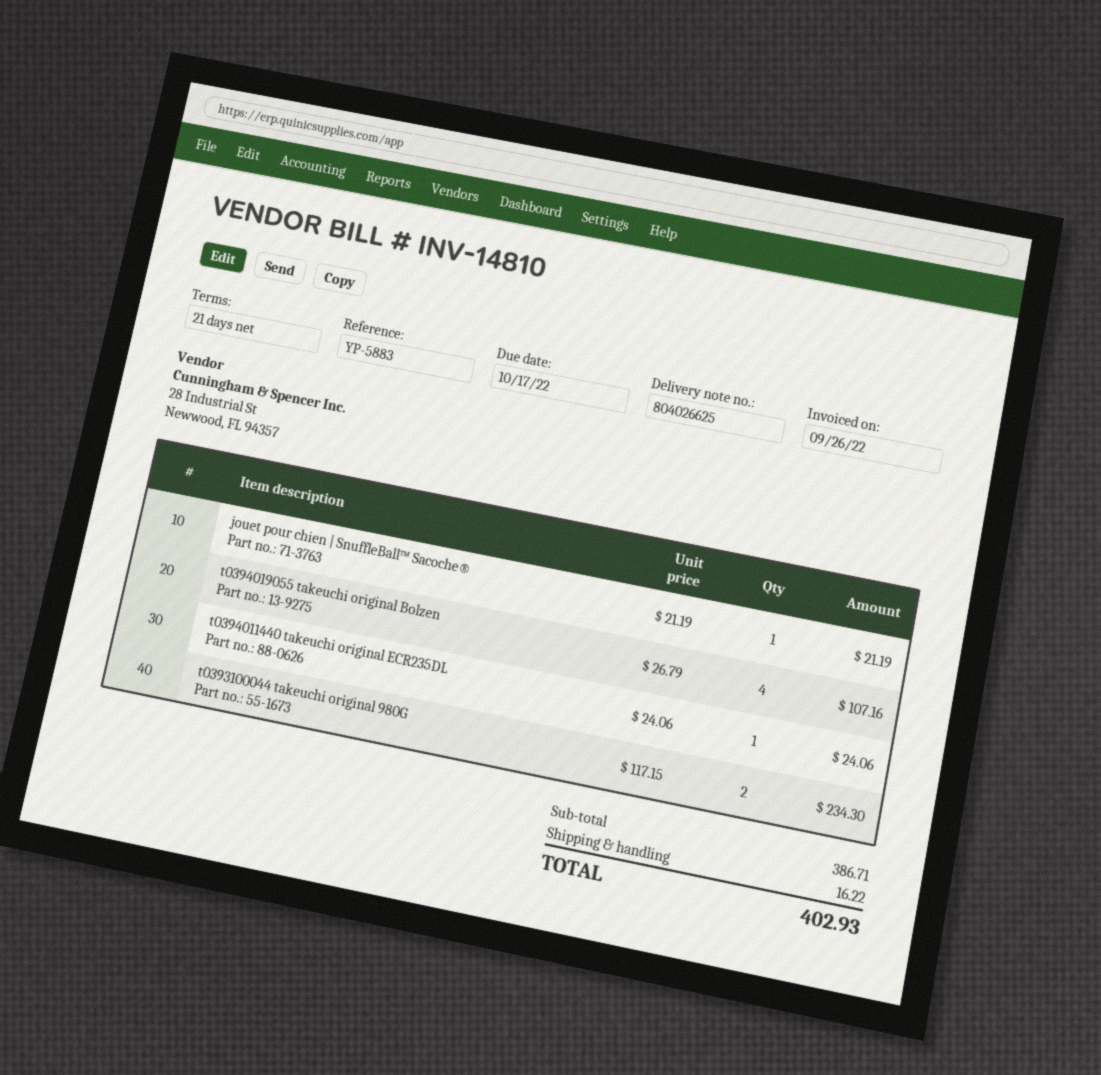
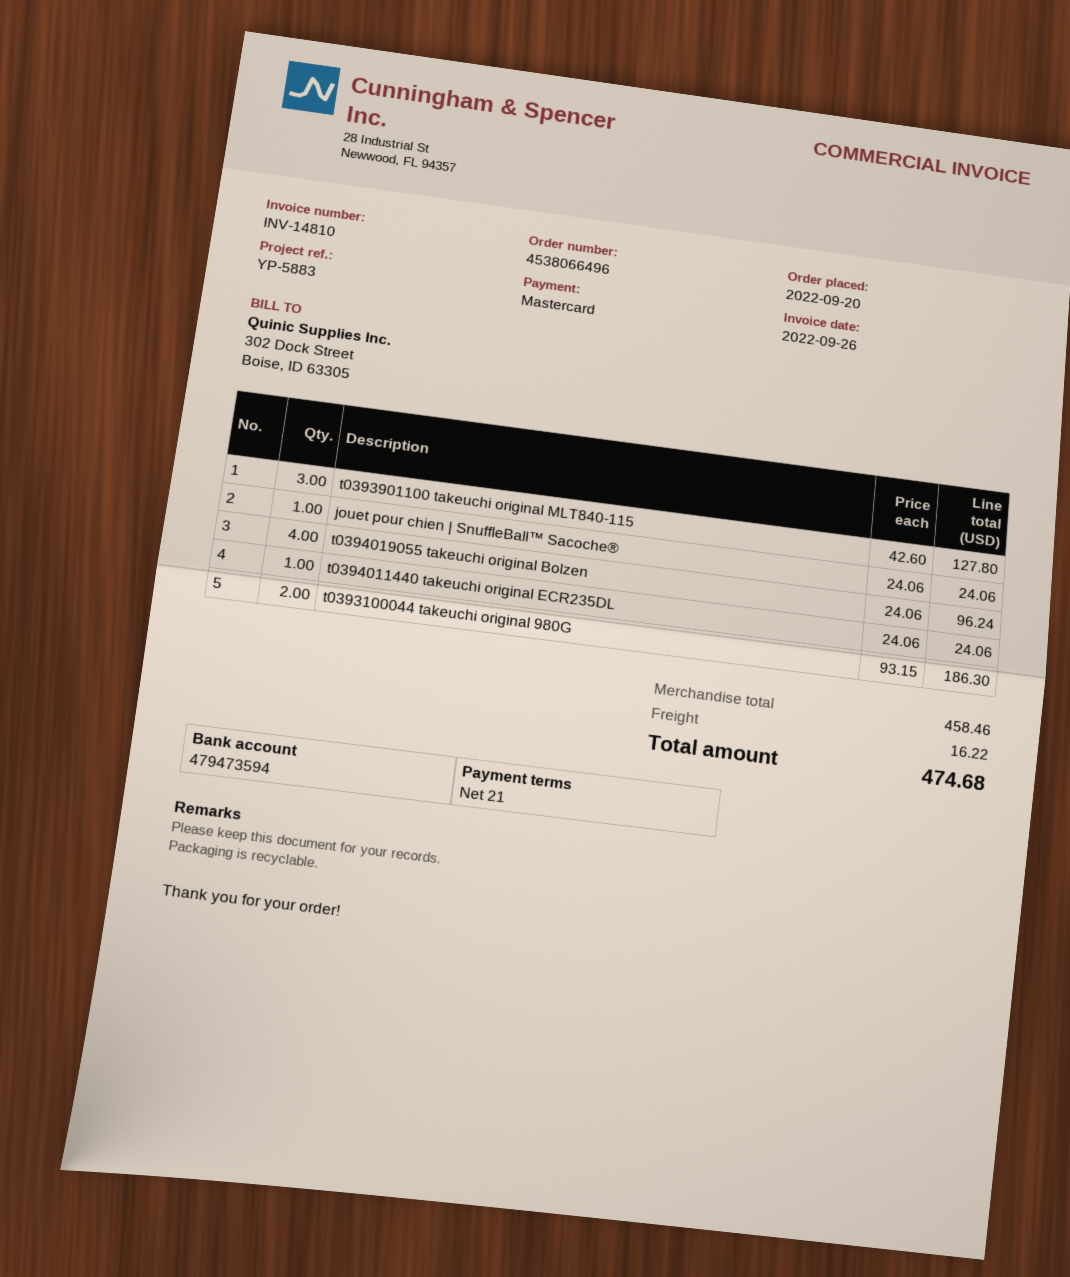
jouet pour chien | SnuffleBall™ Sacoche®: 1 x 21.19 = 21.19 -> 1 x 24.06 = 24.06
t0394019055 takeuchi original Bolzen: 4 x 26.79 = 107.16 -> 4 x 24.06 = 96.24
t0393100044 takeuchi original 980G: 2 x 117.15 = 234.30 -> 2 x 93.15 = 186.30
t0393901100 takeuchi original MLT840-115: none -> 3 x 42.60 = 127.80
subtotal: 386.71 -> 458.46
total: 402.93 -> 474.68

